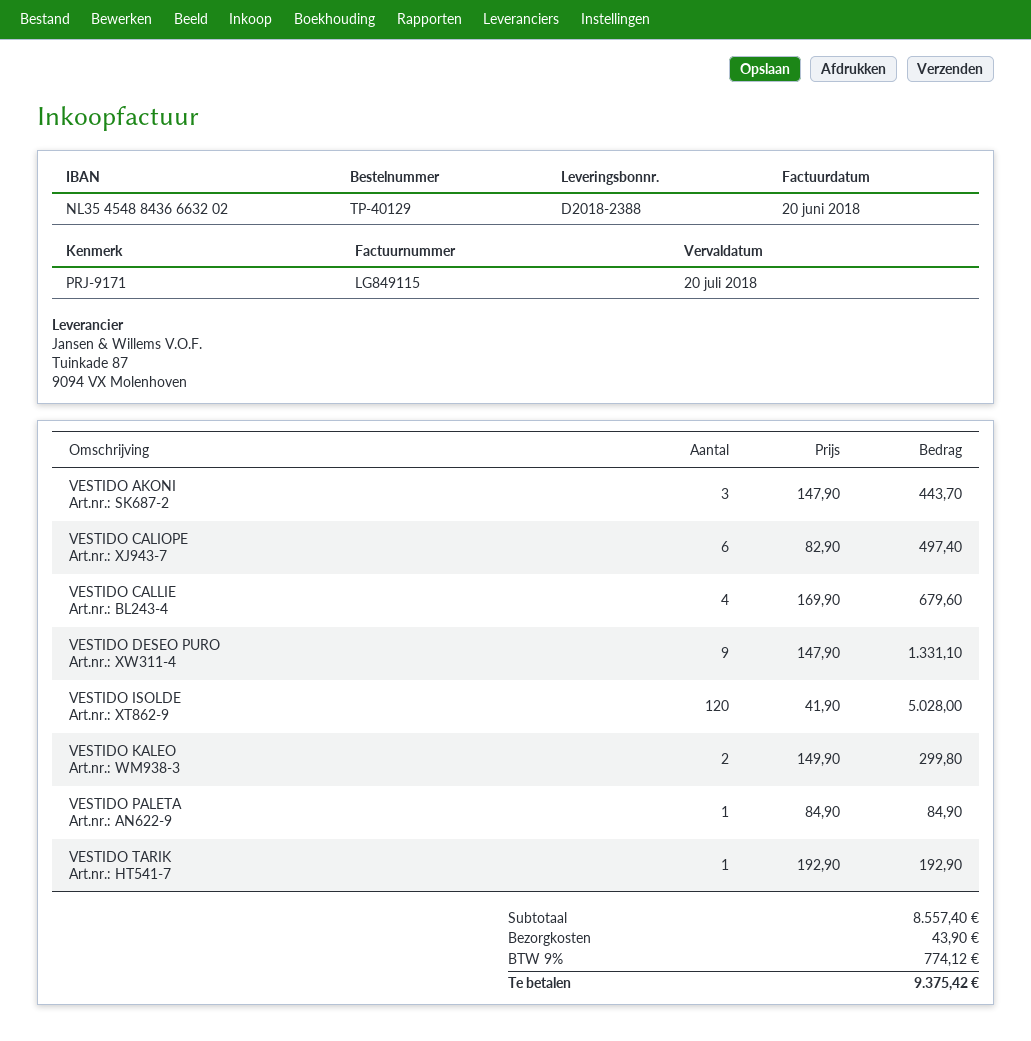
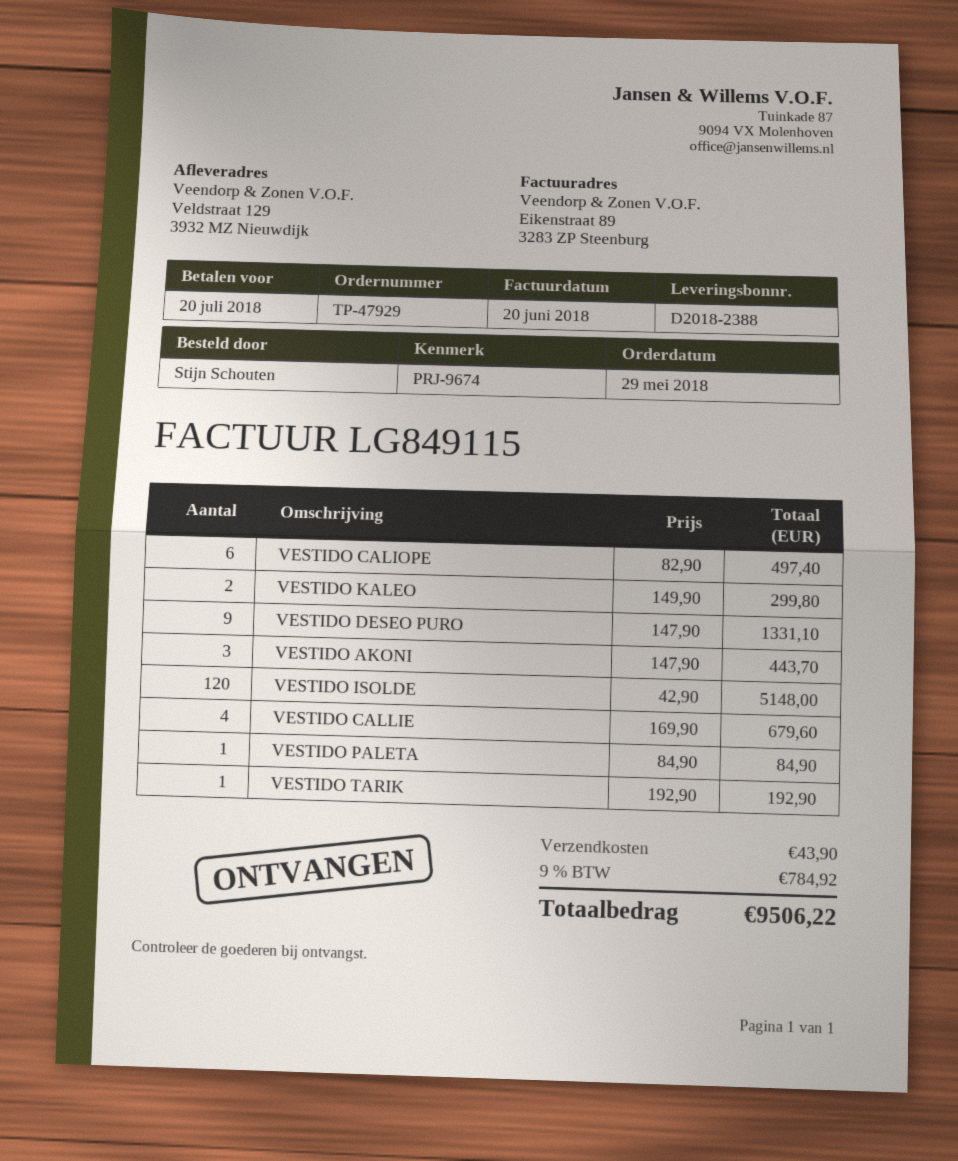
order number: TP-40129 -> TP-47929
reference: PRJ-9171 -> PRJ-9674
VESTIDO ISOLDE: 120 x 41.90 = 5028.00 -> 120 x 42.90 = 5148.00
tax: 9% = 774.12 -> 9% = 784.92
total: 9375.42 -> 9506.22

